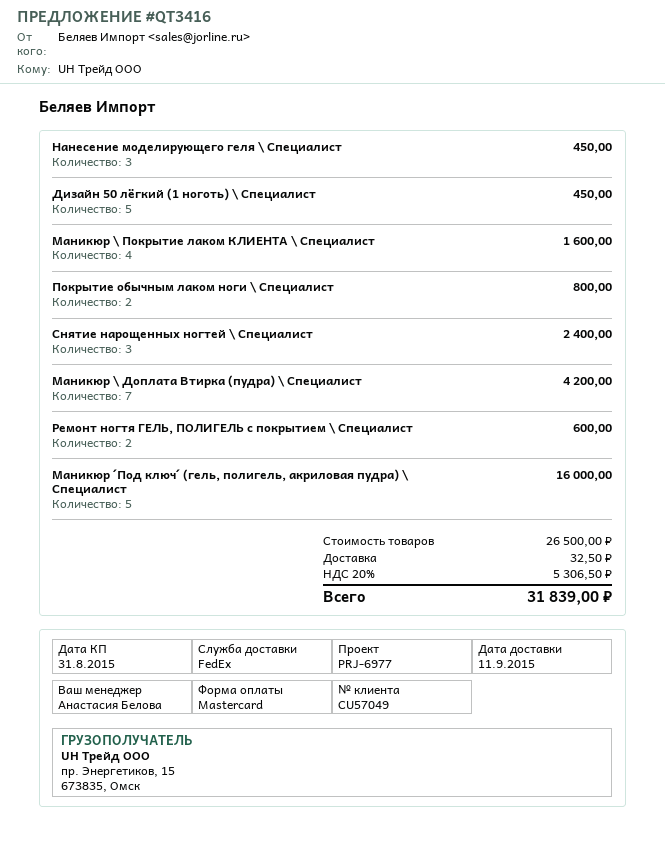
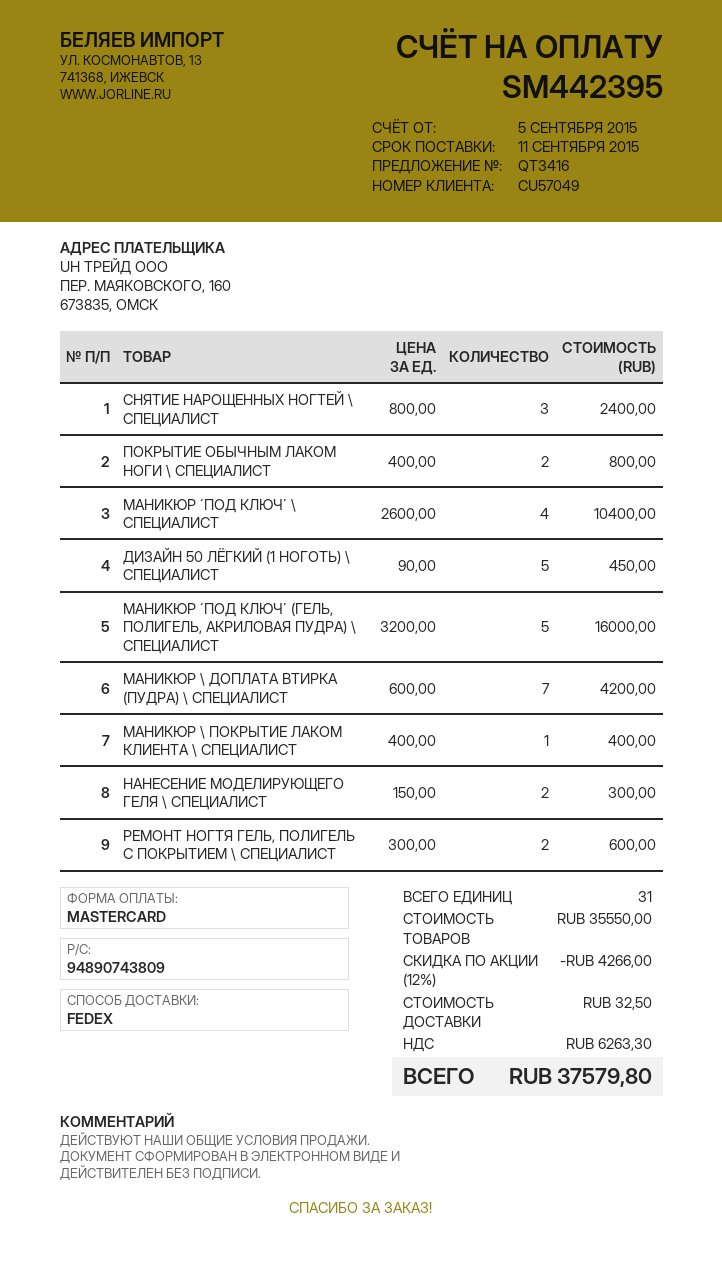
Нанесение моделирующего геля \ Специалист: 3 for 450.00 -> 2 for 300.00
Маникюр \ Покрытие лаком КЛИЕНТА \ Специалист: 4 for 1600.00 -> 1 for 400.00
МАНИКЮР ´ПОД КЛЮЧ´ \ СПЕЦИАЛИСТ: none -> 4 for 10400.00
subtotal: 26500.00 -> 35550.00
discount: none -> 12% = 4266.00
tax: 5306.50 -> 6263.30
total: 31839.00 -> 37579.80

